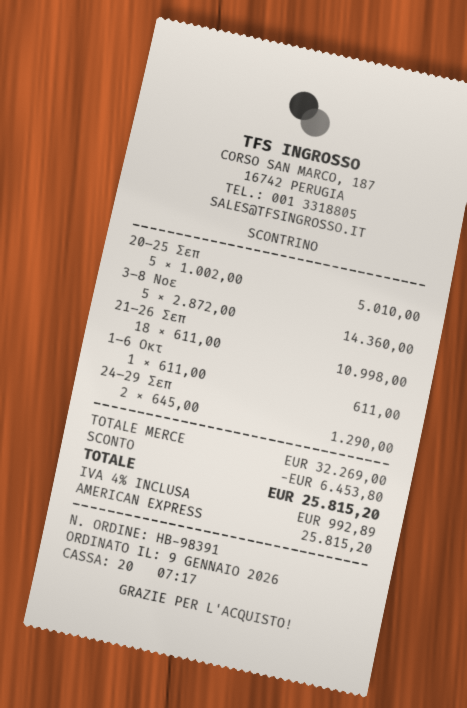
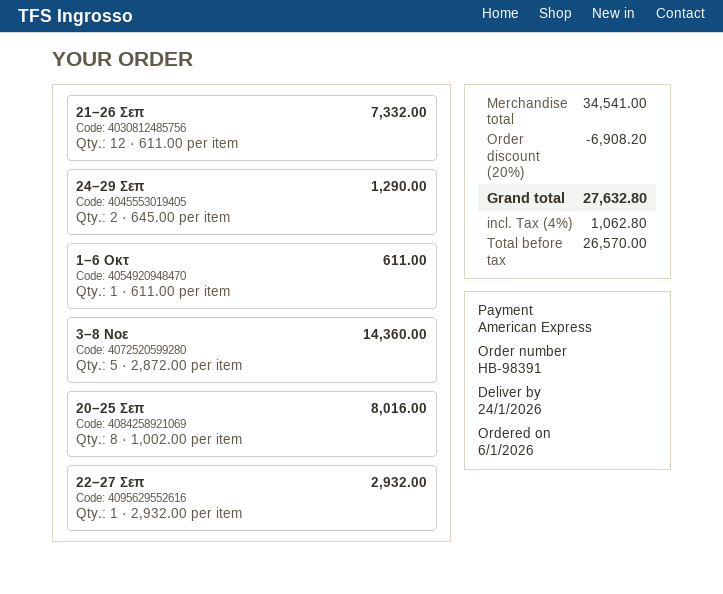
order date: 2026-01-09 -> 2026-01-06
20–25 Σεπ: 5 x 1002.00 = 5010.00 -> 8 x 1002.00 = 8016.00
21–26 Σεπ: 18 x 611.00 = 10998.00 -> 12 x 611.00 = 7332.00
22–27 Σεπ: none -> 1 x 2932.00 = 2932.00
subtotal: 32269.00 -> 34541.00
discount: 6453.80 -> 6908.20
tax: 4% = 992.89 -> 4% = 1062.80
total: 25815.20 -> 27632.80

